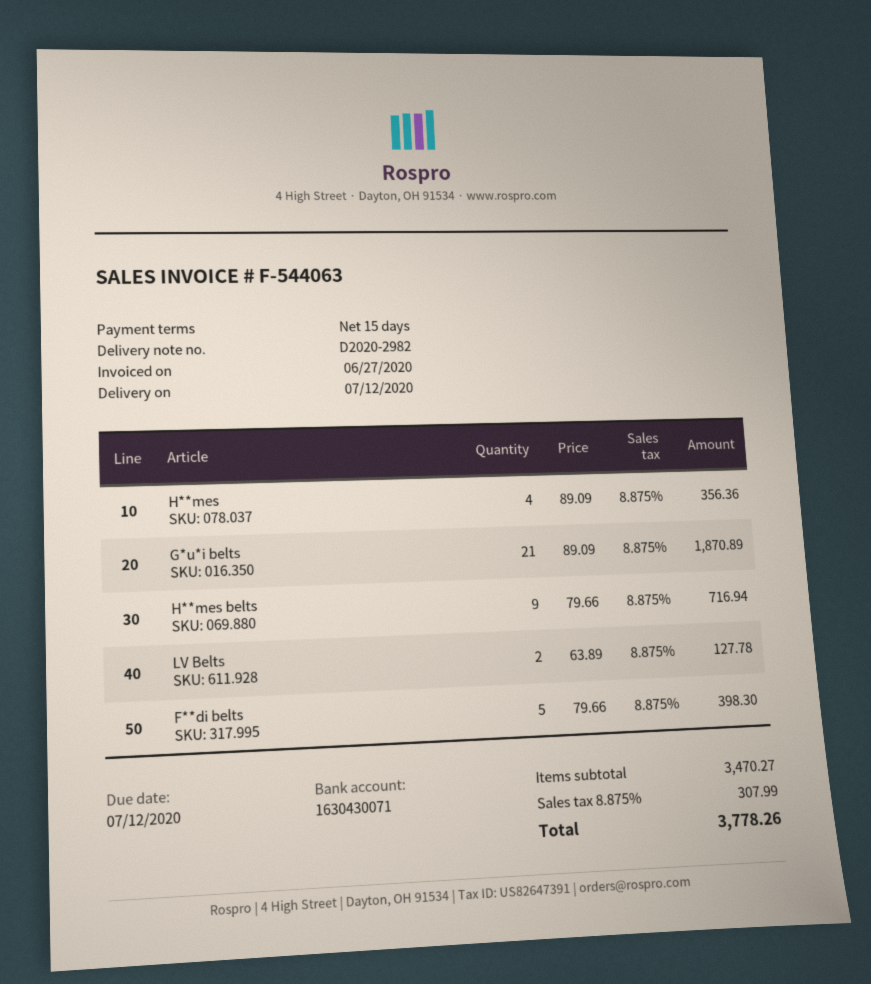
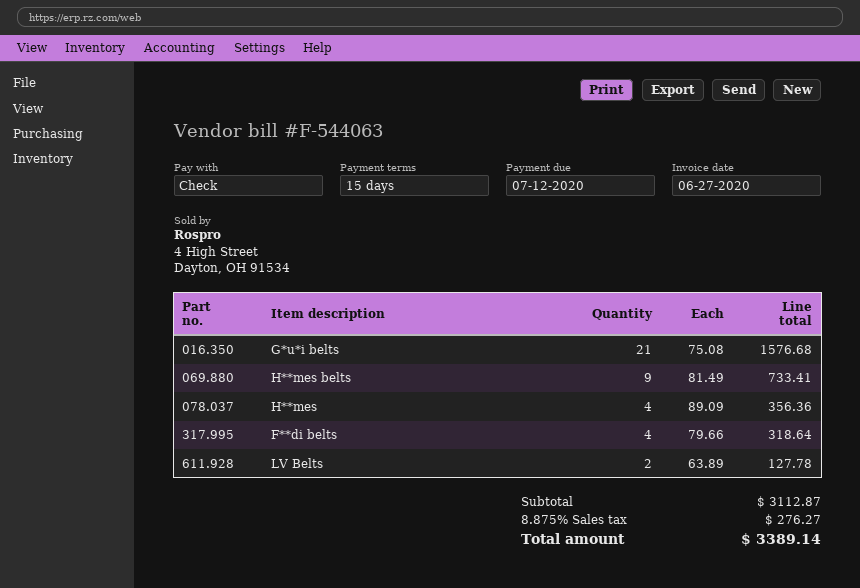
G*u*i belts: 21 x 89.09 = 1870.89 -> 21 x 75.08 = 1576.68
H**mes belts: 9 x 79.66 = 716.94 -> 9 x 81.49 = 733.41
F**di belts: 5 x 79.66 = 398.30 -> 4 x 79.66 = 318.64
subtotal: 3470.27 -> 3112.87
tax: 8.875% = 307.99 -> 8.875% = 276.27
total: 3778.26 -> 3389.14

